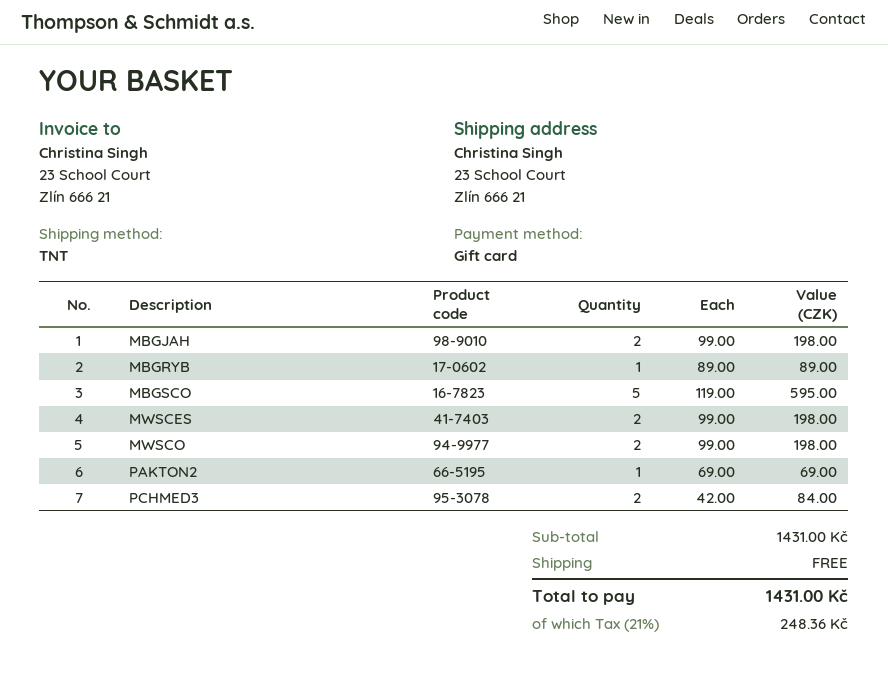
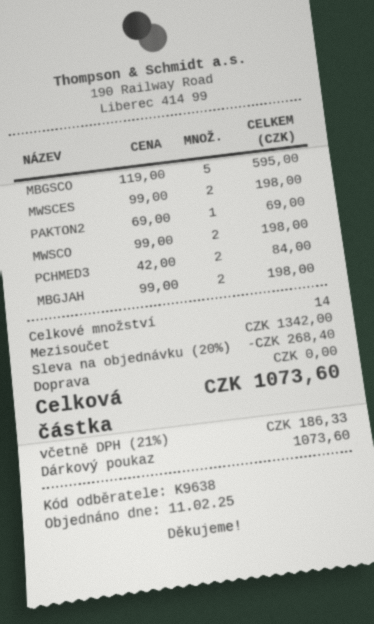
MBGRYB: 1 x 89.00 = 89.00 -> none
subtotal: 1431.00 -> 1342.00
discount: none -> 20% = 268.40
tax: 21% = 248.36 -> 21% = 186.33
total: 1431.00 -> 1073.60

